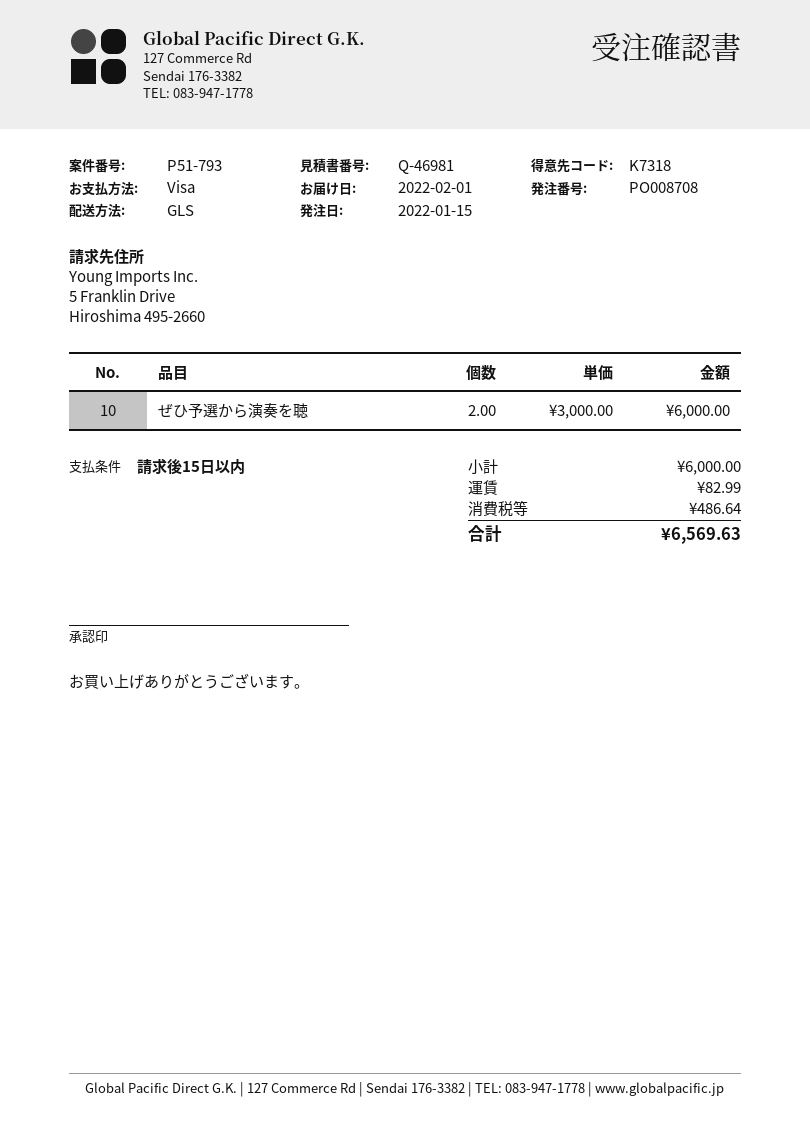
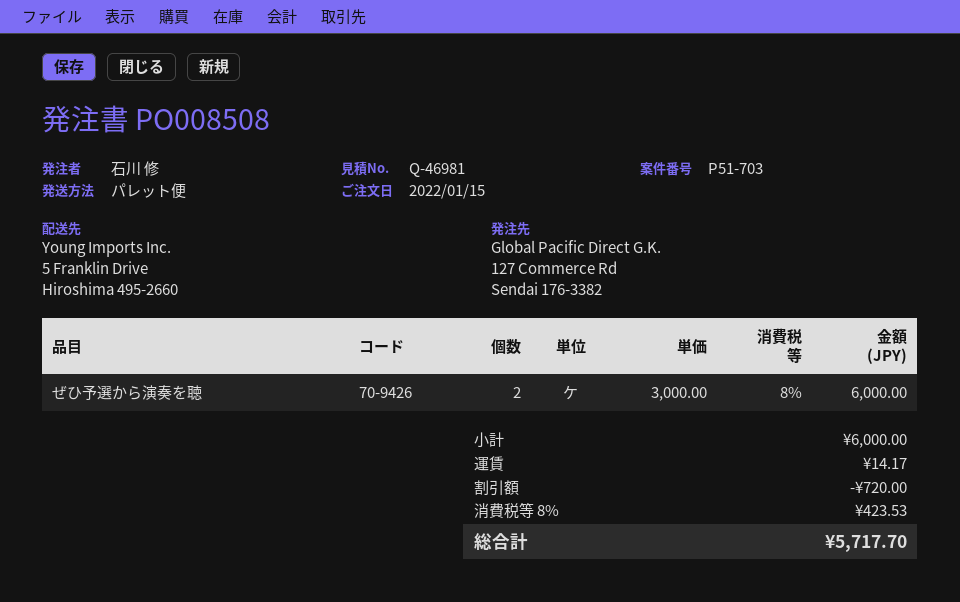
order number: PO008708 -> PO008508
reference: P51-793 -> P51-703
shipping method: GLS -> pallet freight
discount: none -> 720.00
shipping: 82.99 -> 14.17
tax: 486.64 -> 423.53
total: 6569.63 -> 5717.70

